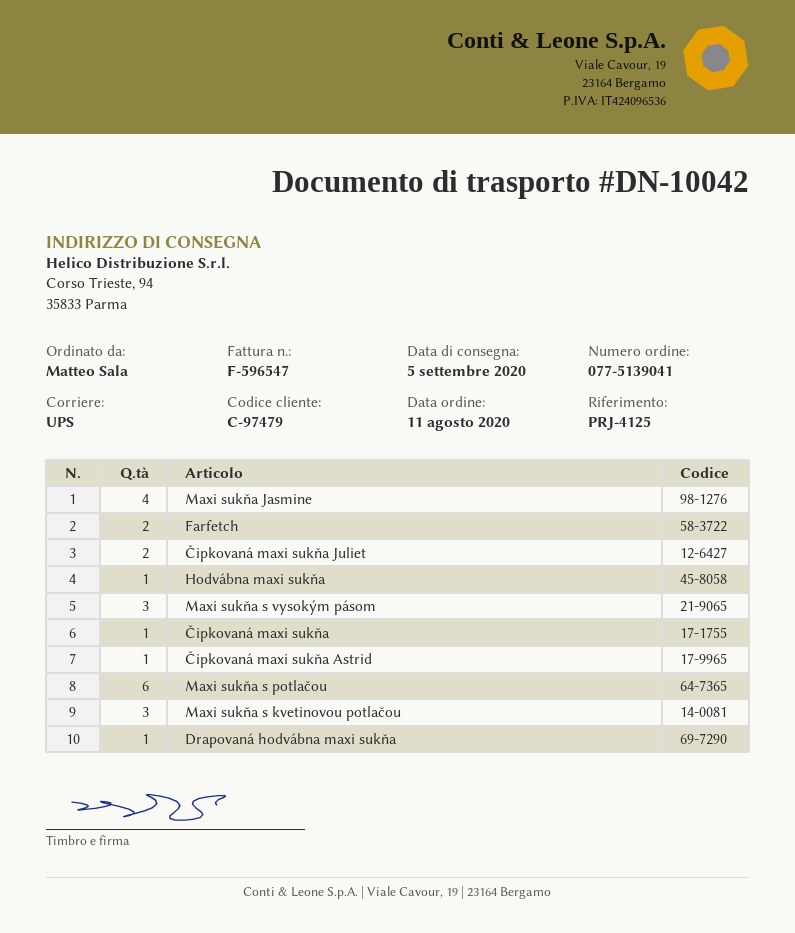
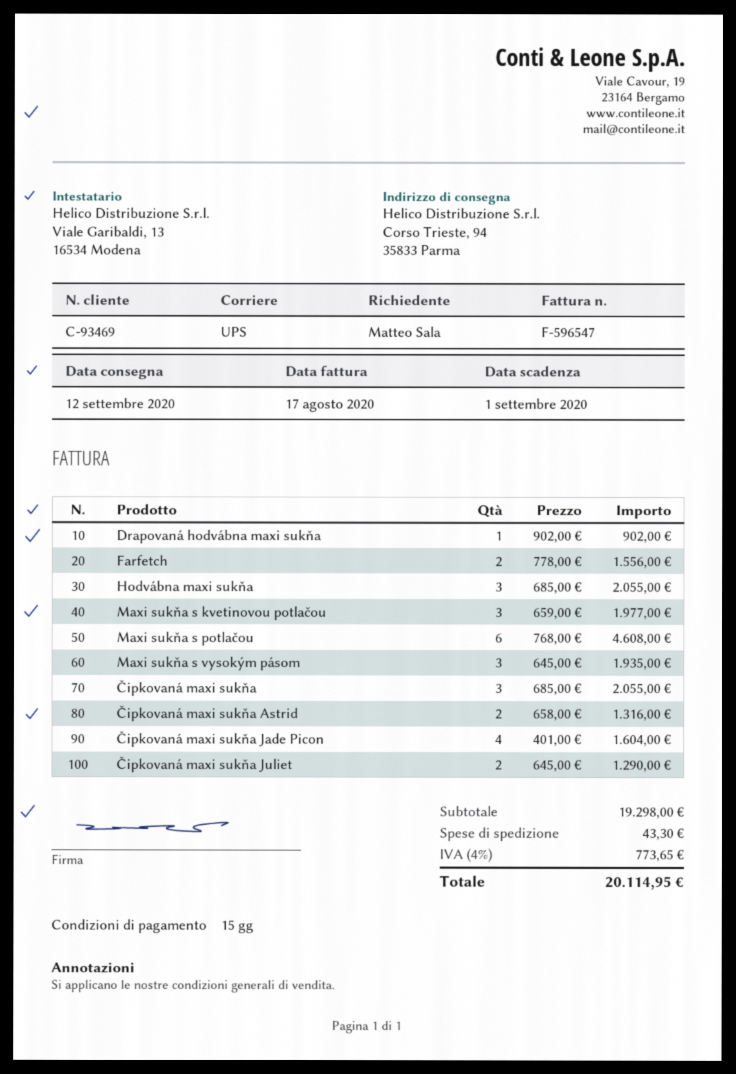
delivery date: 2020-09-05 -> 2020-09-12
customer number: C-97479 -> C-93469
Maxi sukňa Jasmine: 4 -> none
Hodvábna maxi sukňa: 1 -> 3
Čipkovaná maxi sukňa: 1 -> 3
Čipkovaná maxi sukňa Astrid: 1 -> 2
Čipkovaná maxi sukňa Jade Picon: none -> 4

